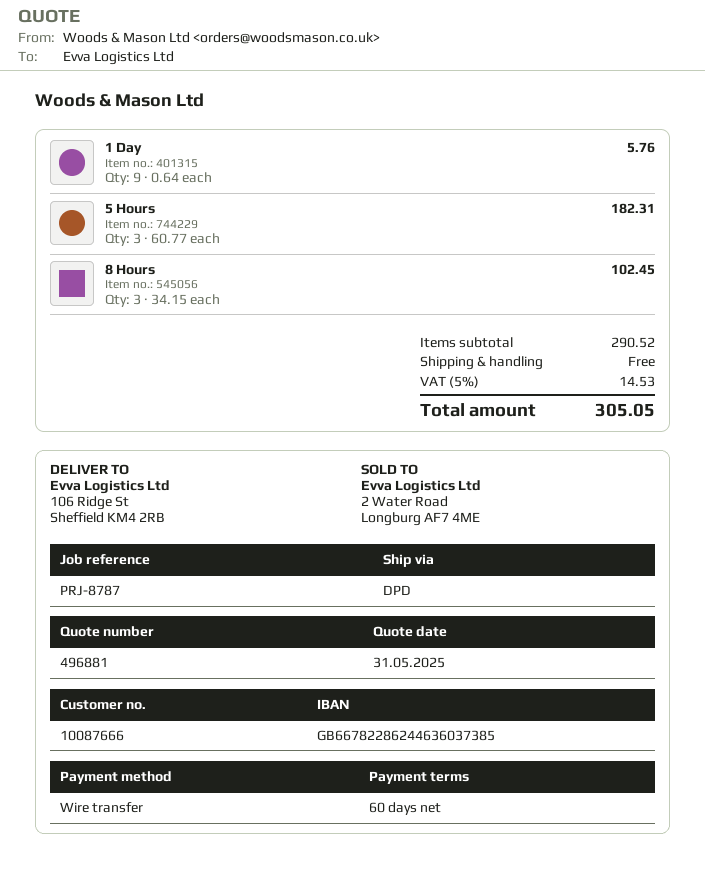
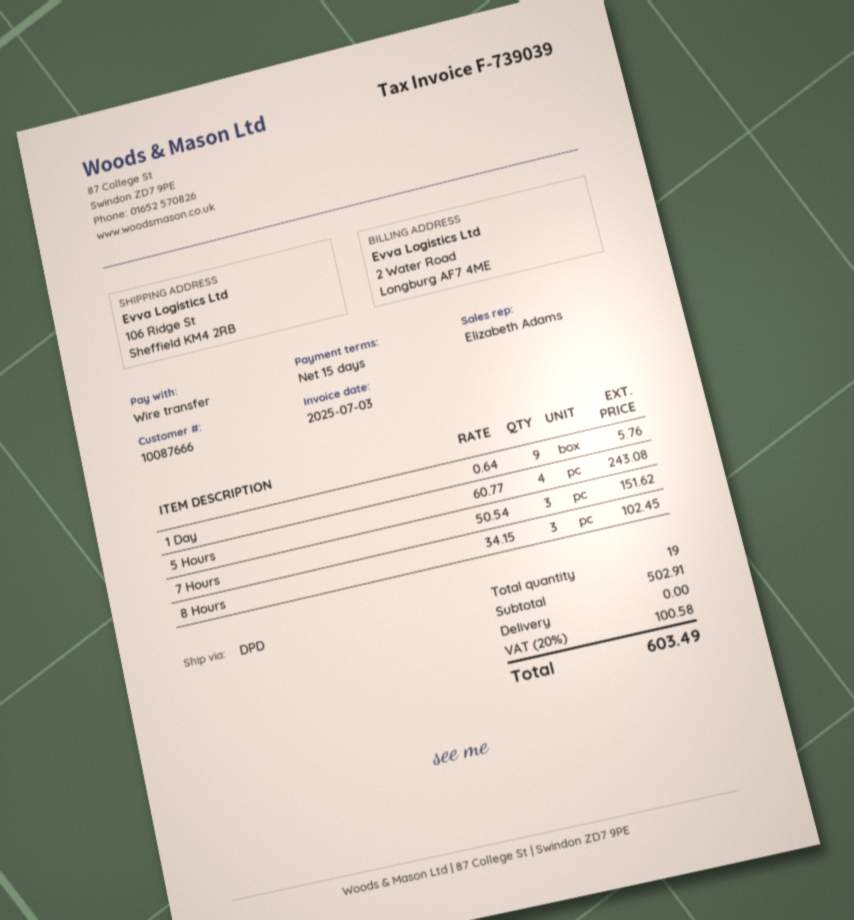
payment terms: 60 days -> 15 days
5 Hours: 3 x 60.77 = 182.31 -> 4 x 60.77 = 243.08
7 Hours: none -> 3 x 50.54 = 151.62
subtotal: 290.52 -> 502.91
tax: 5% = 14.53 -> 20% = 100.58
total: 305.05 -> 603.49

